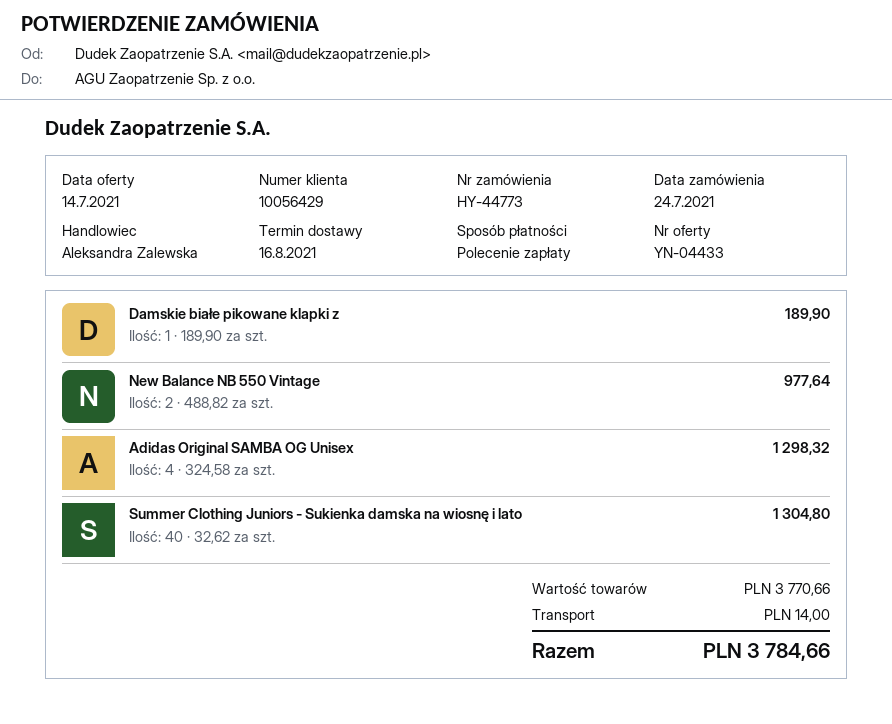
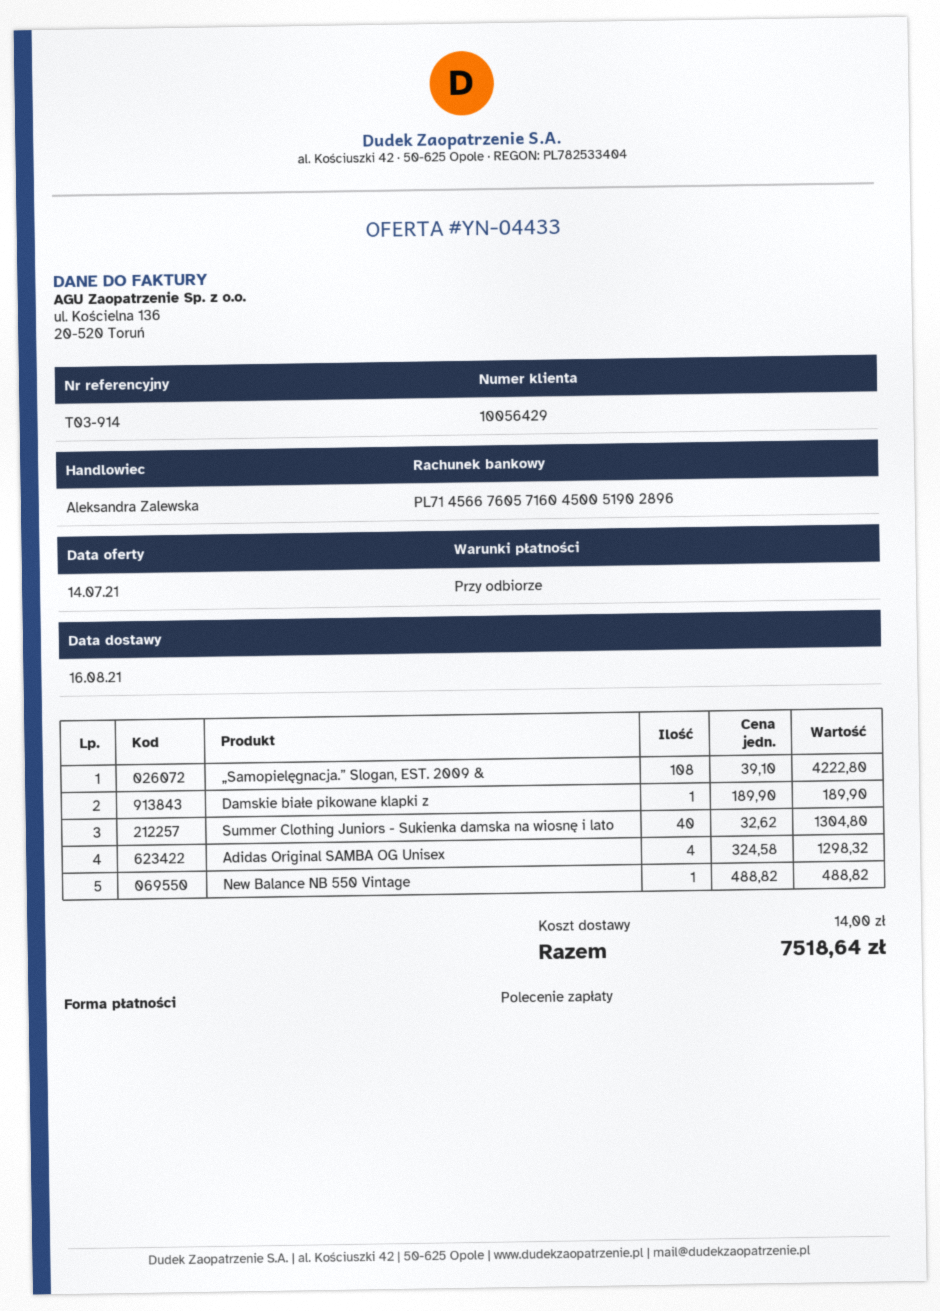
New Balance NB 550 Vintage: 2 x 488.82 = 977.64 -> 1 x 488.82 = 488.82
„Samopielęgnacja.” Slogan, EST. 2009 &: none -> 108 x 39.10 = 4222.80
total: 3784.66 -> 7518.64

